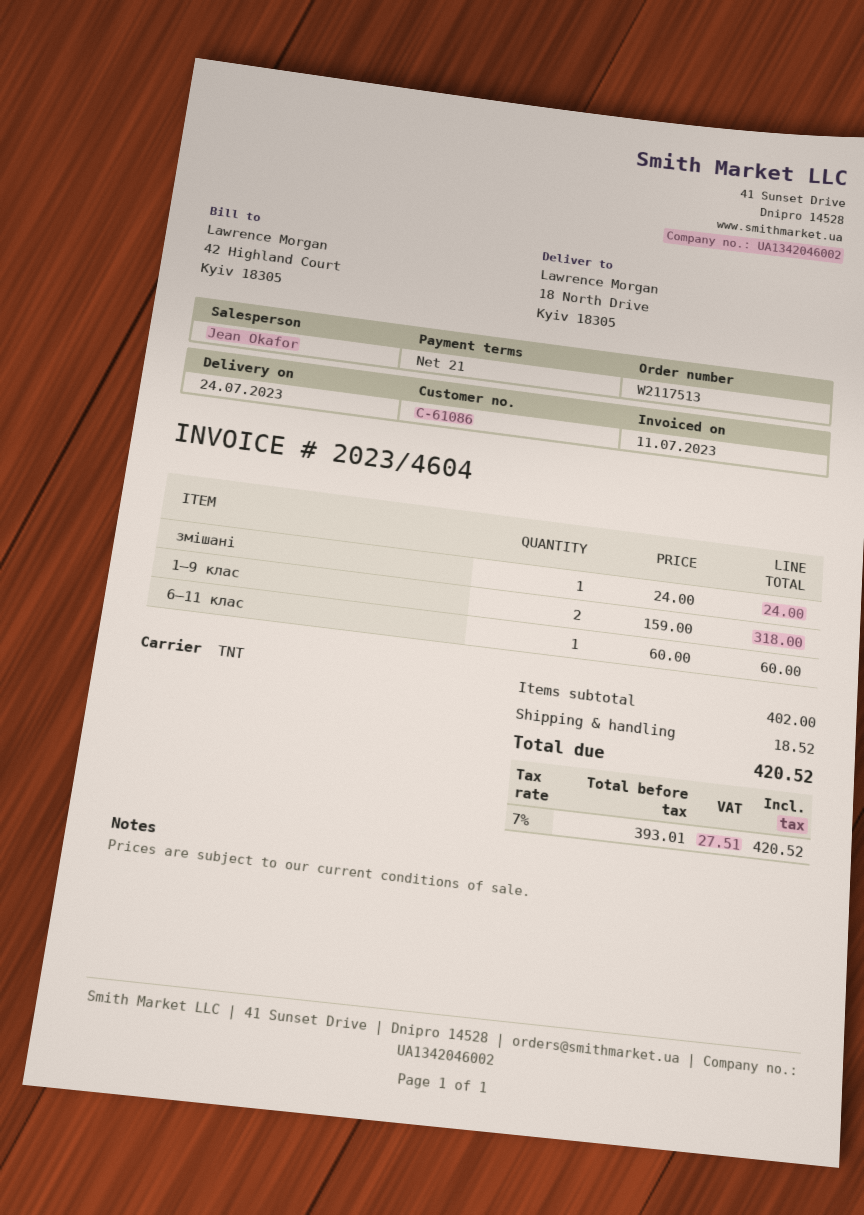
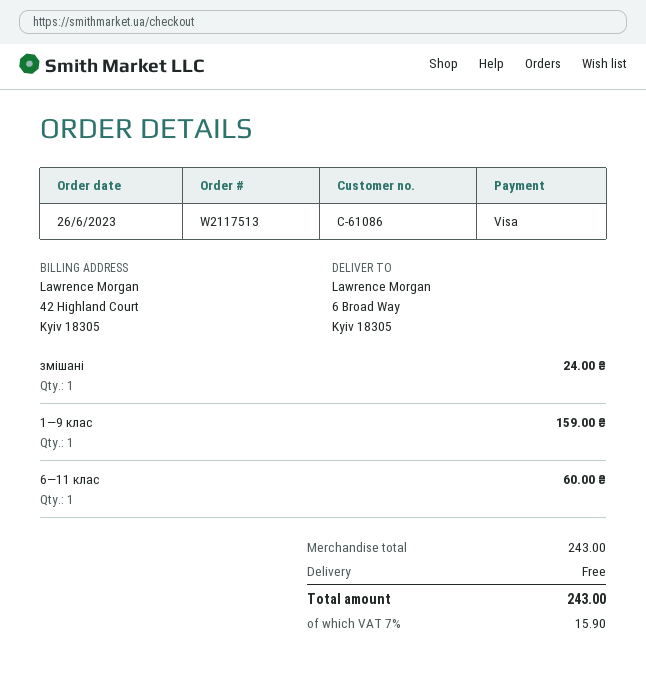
ship to: 18 North Drive, Kyiv 18305 -> 6 Broad Way, Kyiv 18305
1—9 клас: 2 for 318.00 -> 1 for 159.00
subtotal: 402.00 -> 243.00
shipping: 18.52 -> 0.00
tax: 7% = 27.51 -> 7% = 15.90
total: 420.52 -> 243.00

